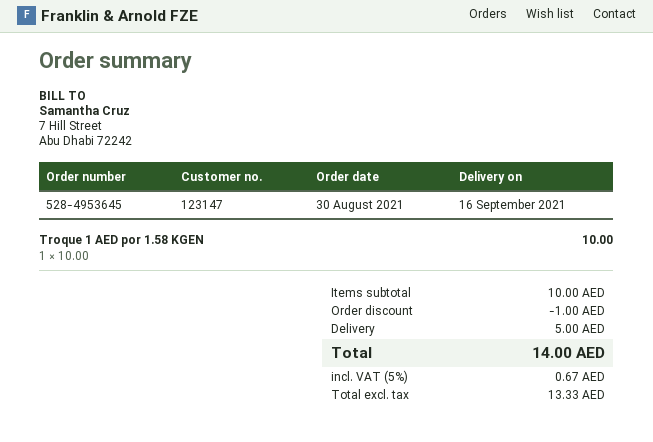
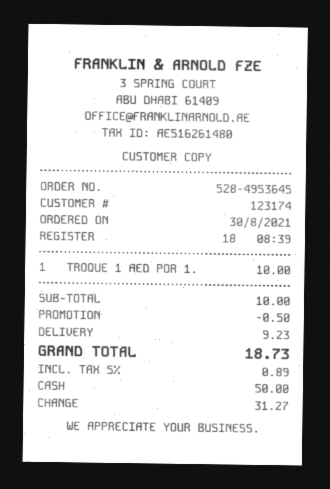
customer number: 123147 -> 123174
discount: 1.00 -> 0.50
shipping: 5.00 -> 9.23
tax: 5% = 0.67 -> 5% = 0.89
total: 14.00 -> 18.73

